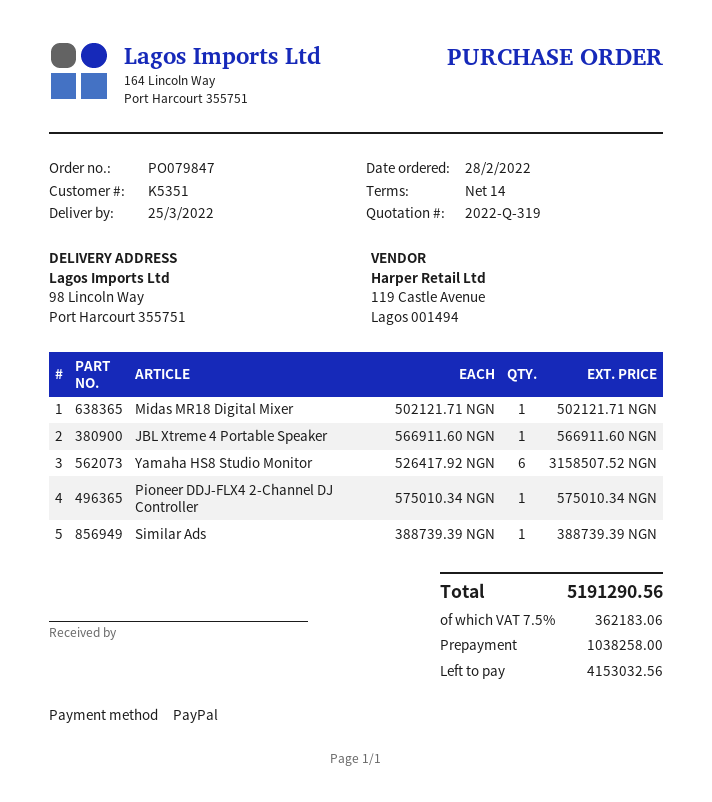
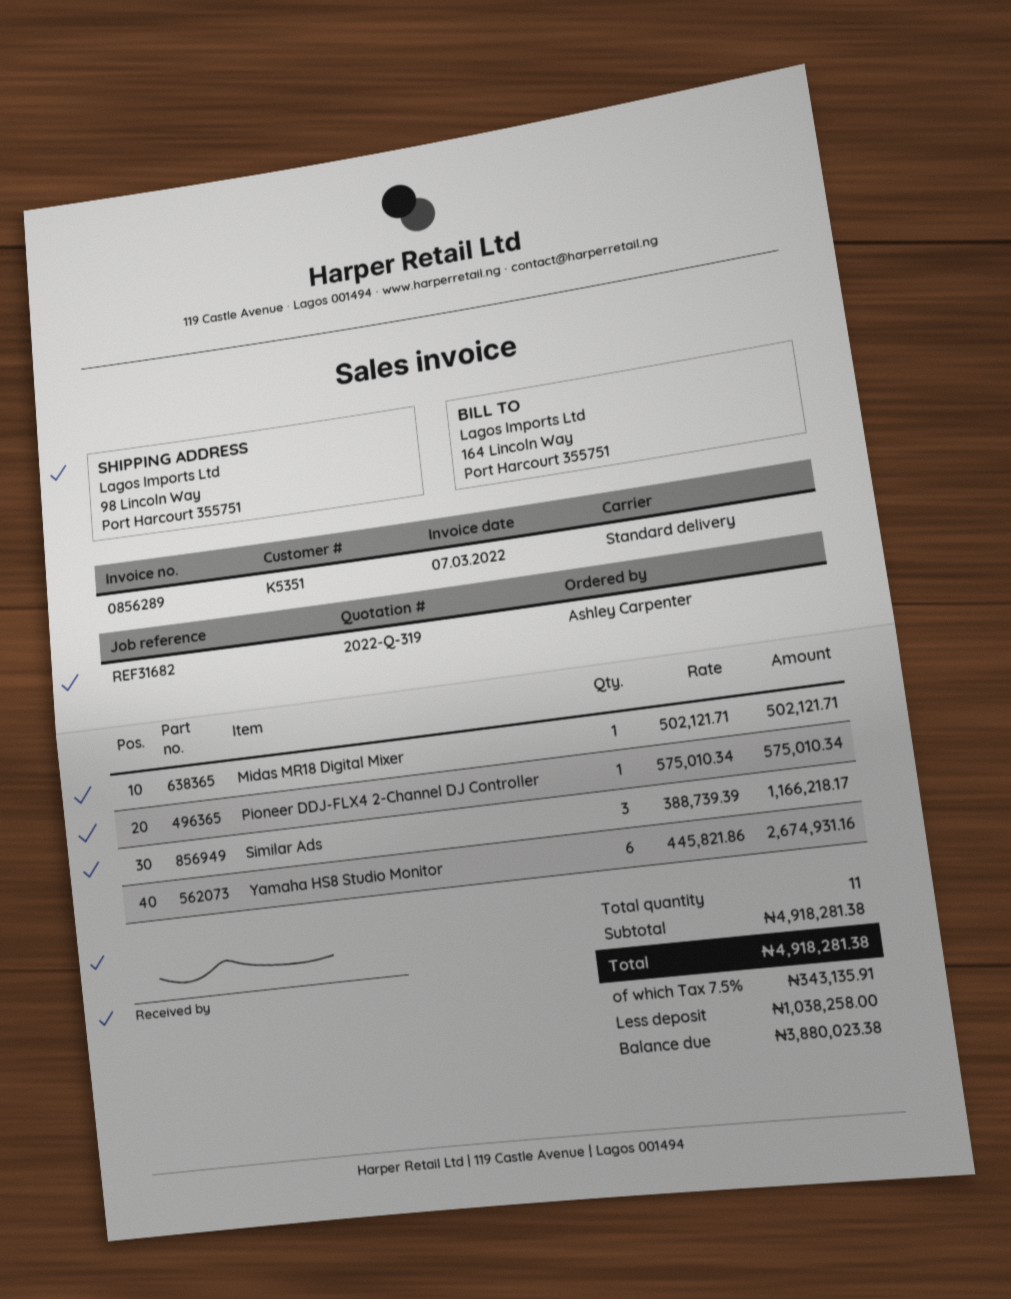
JBL Xtreme 4 Portable Speaker: 1 x 566911.60 = 566911.60 -> none
Yamaha HS8 Studio Monitor: 6 x 526417.92 = 3158507.52 -> 6 x 445821.86 = 2674931.16
Similar Ads: 1 x 388739.39 = 388739.39 -> 3 x 388739.39 = 1166218.17
tax: 7.5% = 362183.06 -> 7.5% = 343135.91
total: 5191290.56 -> 4918281.38
balance: 4153032.56 -> 3880023.38

